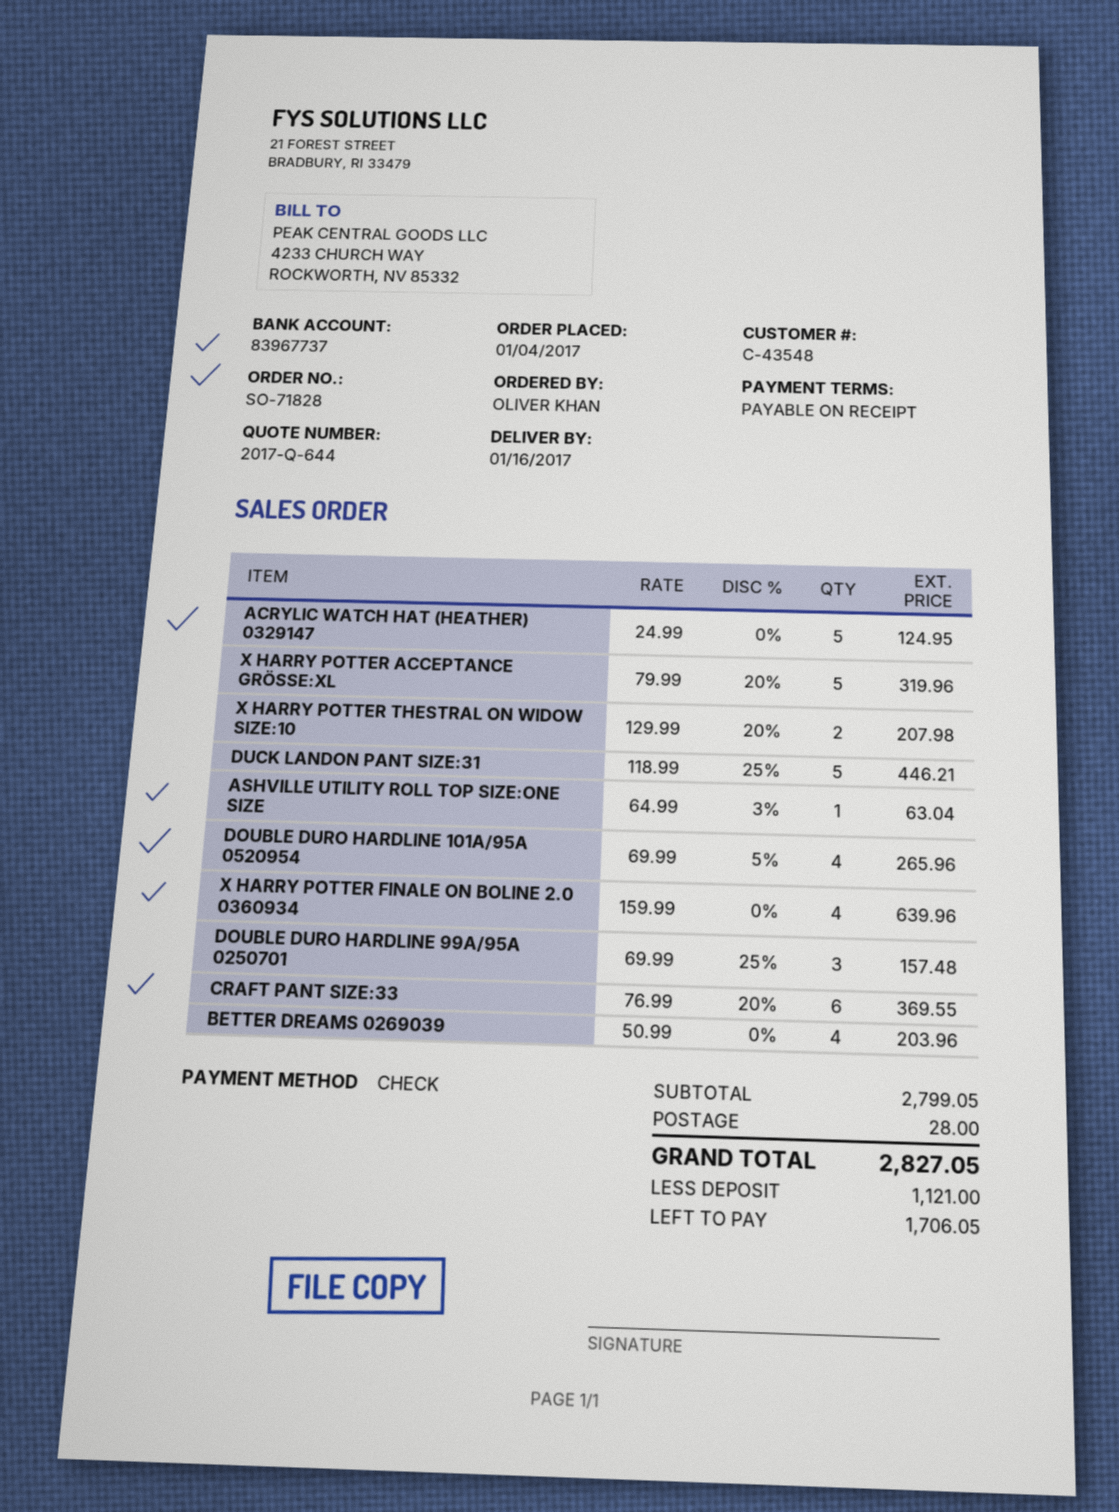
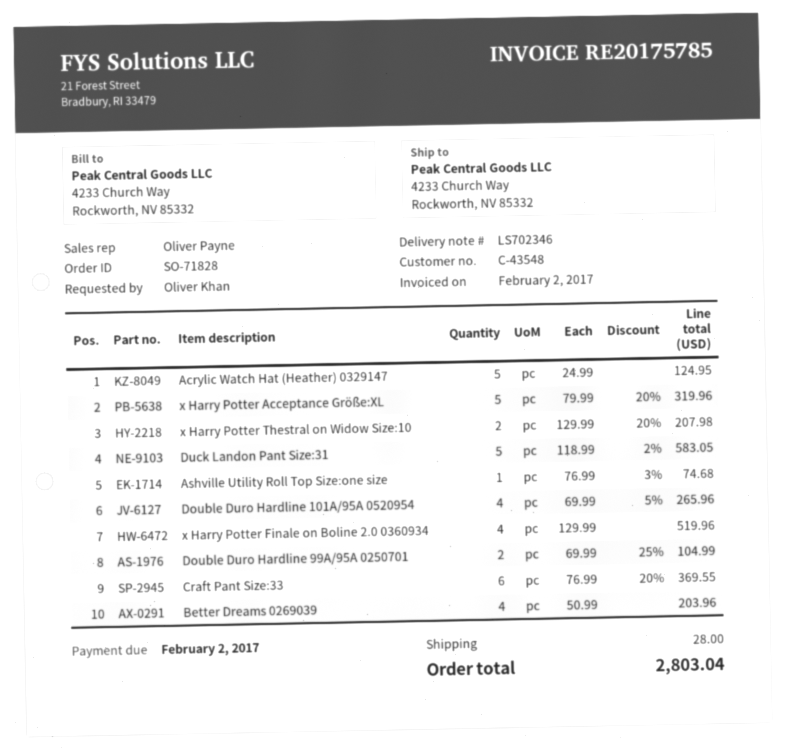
DUCK LANDON PANT SIZE:31: 5 x 118.99 - 25% = 446.21 -> 5 x 118.99 - 2% = 583.05
ASHVILLE UTILITY ROLL TOP SIZE:ONE SIZE: 1 x 64.99 - 3% = 63.04 -> 1 x 76.99 - 3% = 74.68
X HARRY POTTER FINALE ON BOLINE 2.0 0360934: 4 x 159.99 = 639.96 -> 4 x 129.99 = 519.96
DOUBLE DURO HARDLINE 99A/95A 0250701: 3 x 69.99 - 25% = 157.48 -> 2 x 69.99 - 25% = 104.99
total: 2827.05 -> 2803.04

